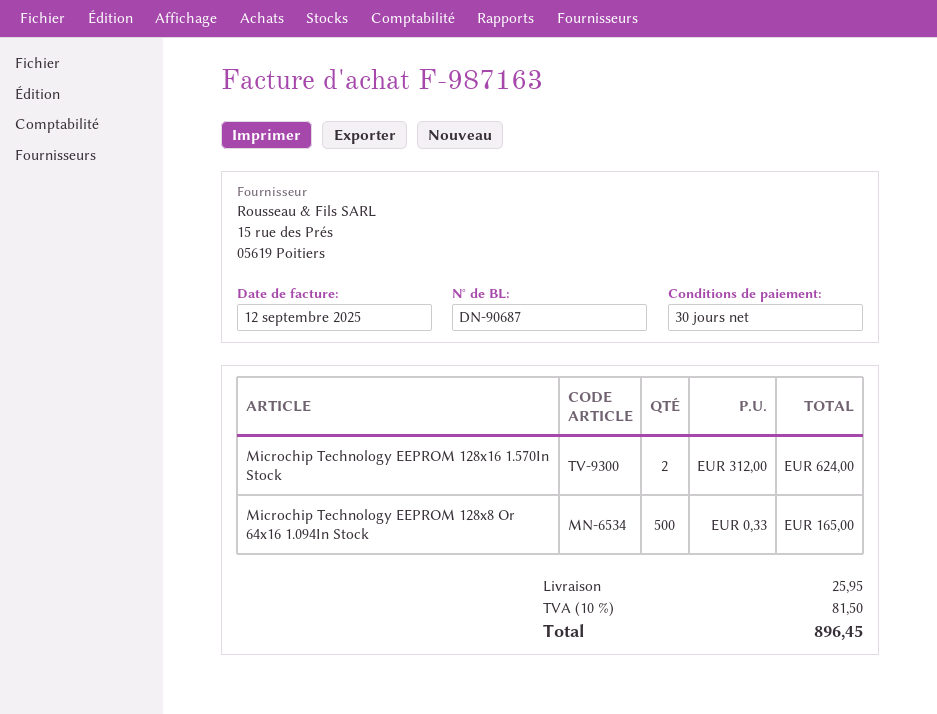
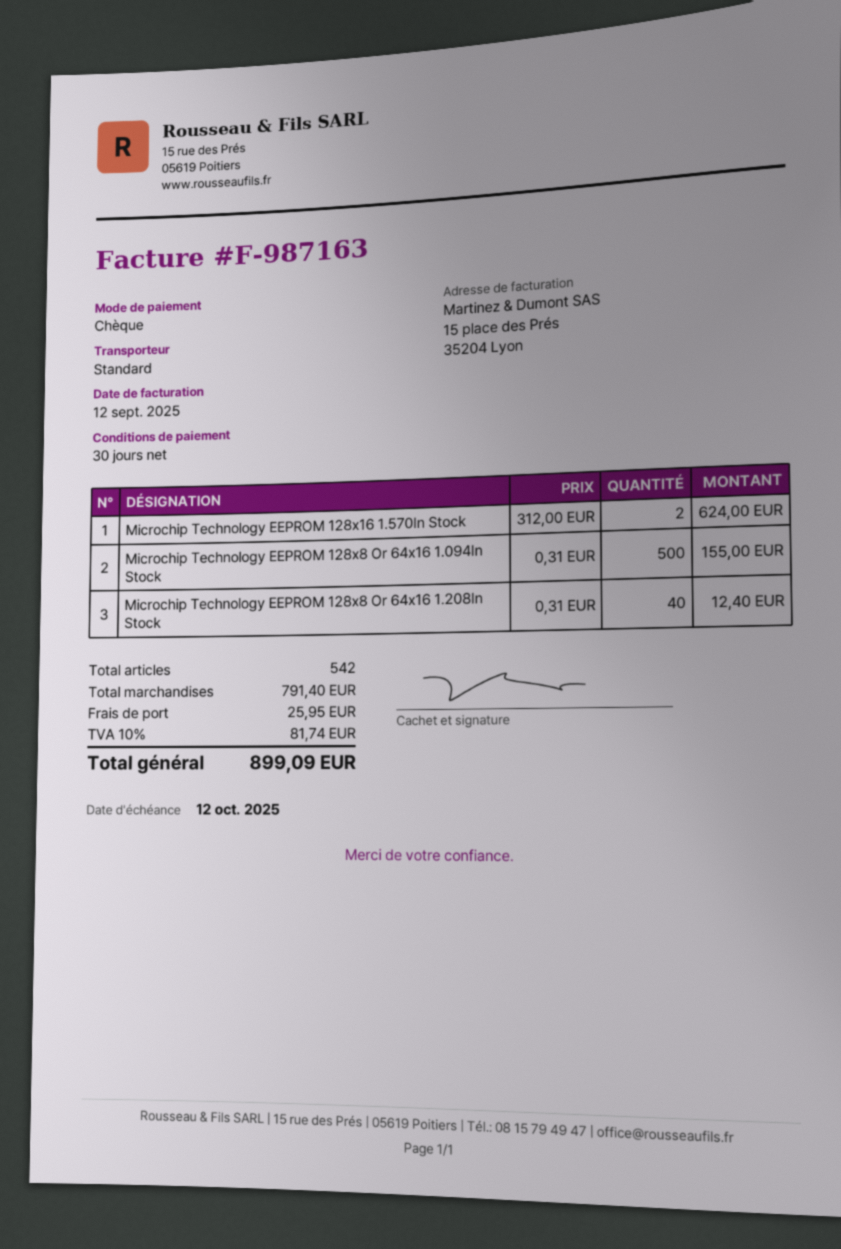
Microchip Technology EEPROM 128x8 Or 64x16 1.094In Stock: 500 x 0.33 = 165.00 -> 500 x 0.31 = 155.00
Microchip Technology EEPROM 128x8 Or 64x16 1.208In Stock: none -> 40 x 0.31 = 12.40
tax: 10% = 81.50 -> 10% = 81.74
total: 896.45 -> 899.09

